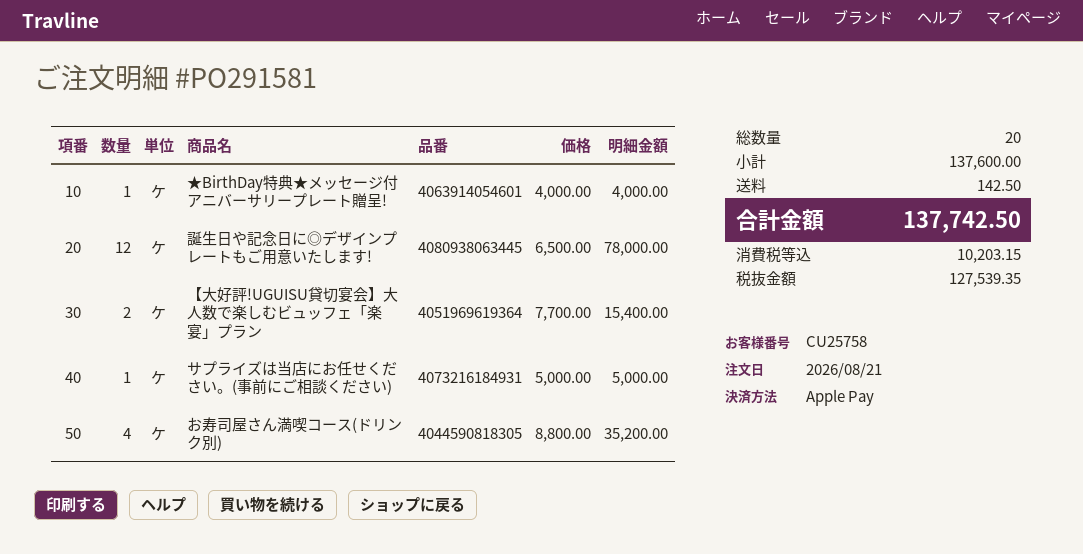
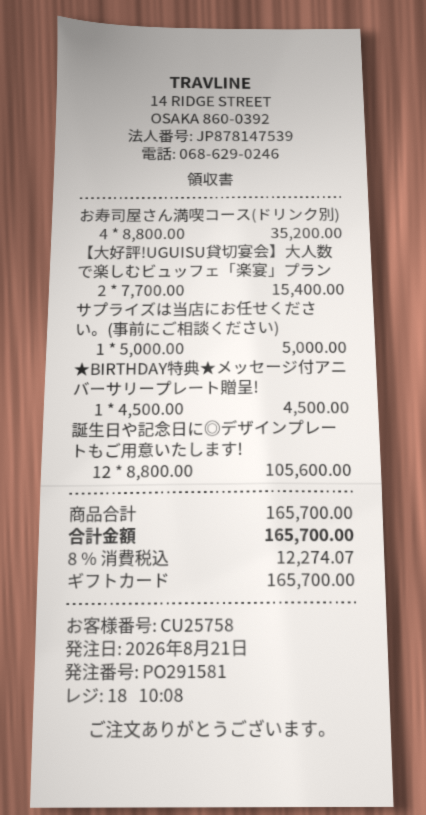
payment method: Apple Pay -> gift card
★BirthDay特典★メッセージ付アニバーサリープレート贈呈!: 1 x 4000.00 = 4000.00 -> 1 x 4500.00 = 4500.00
誕生日や記念日に◎デザインプレートもご用意いたします!: 12 x 6500.00 = 78000.00 -> 12 x 8800.00 = 105600.00
subtotal: 137600.00 -> 165700.00
shipping: 142.50 -> none
tax: 10203.15 -> 12274.07
total: 137742.50 -> 165700.00

